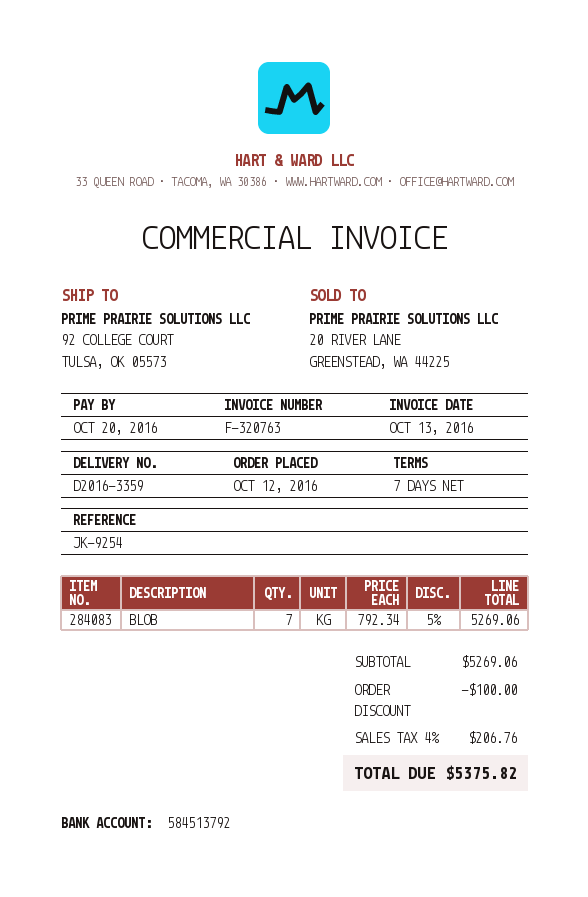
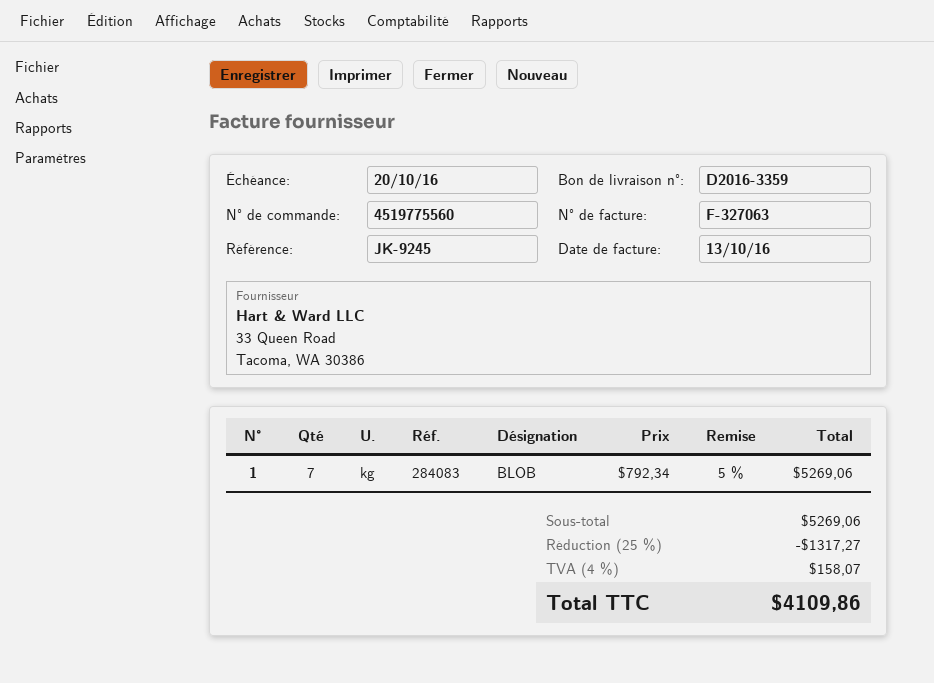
invoice number: F-320763 -> F-327063
reference: JK-9254 -> JK-9245
discount: 100.00 -> 1317.27
tax: 4% = 206.76 -> 4% = 158.07
total: 5375.82 -> 4109.86

